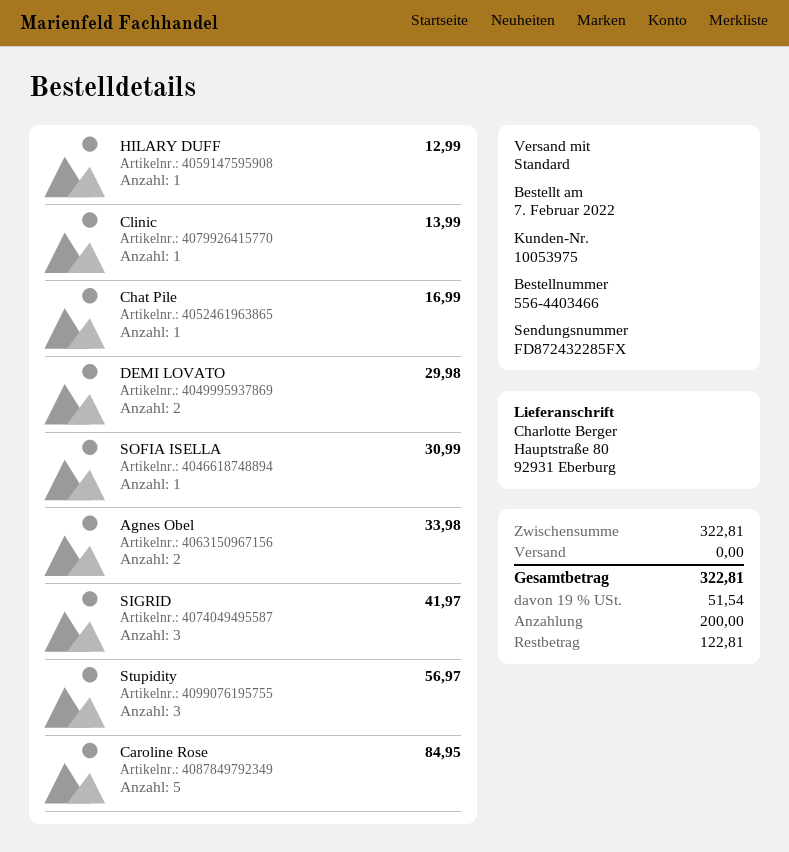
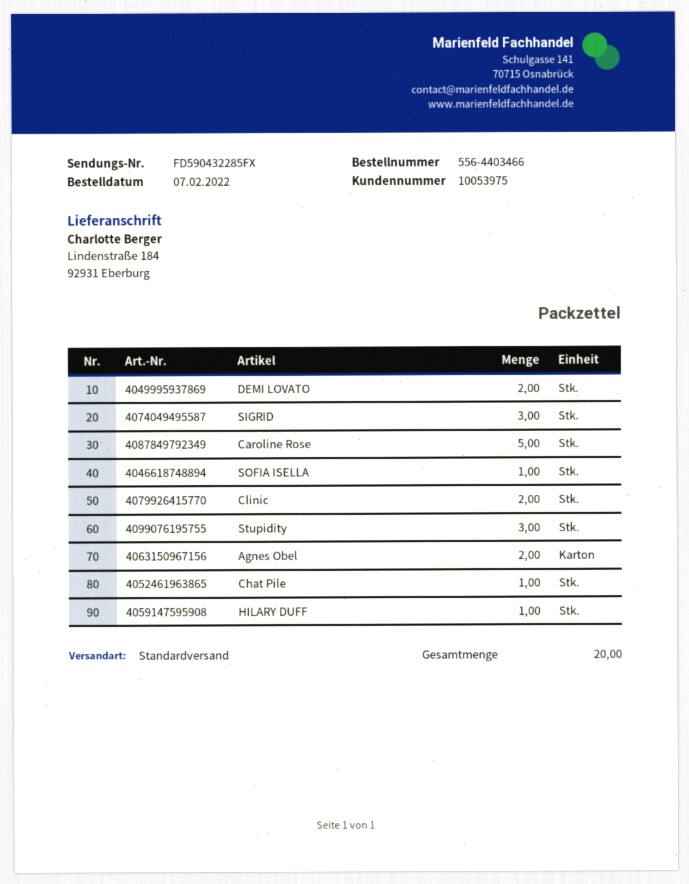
tracking number: FD872432285FX -> FD590432285FX
ship to: Hauptstraße 80, 92931 Eberburg -> Lindenstraße 184, 92931 Eberburg
Clinic: 1 -> 2

